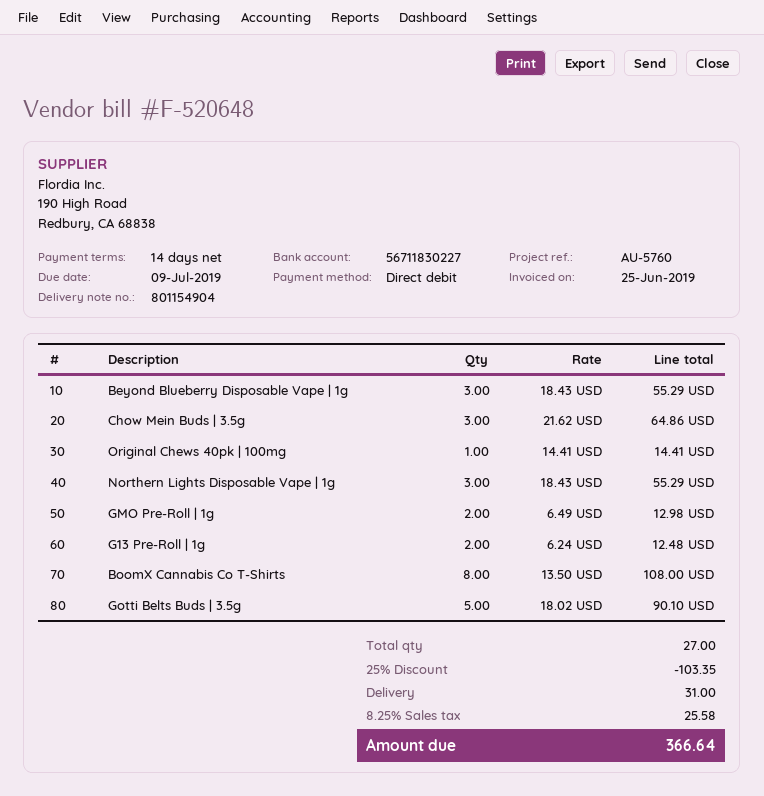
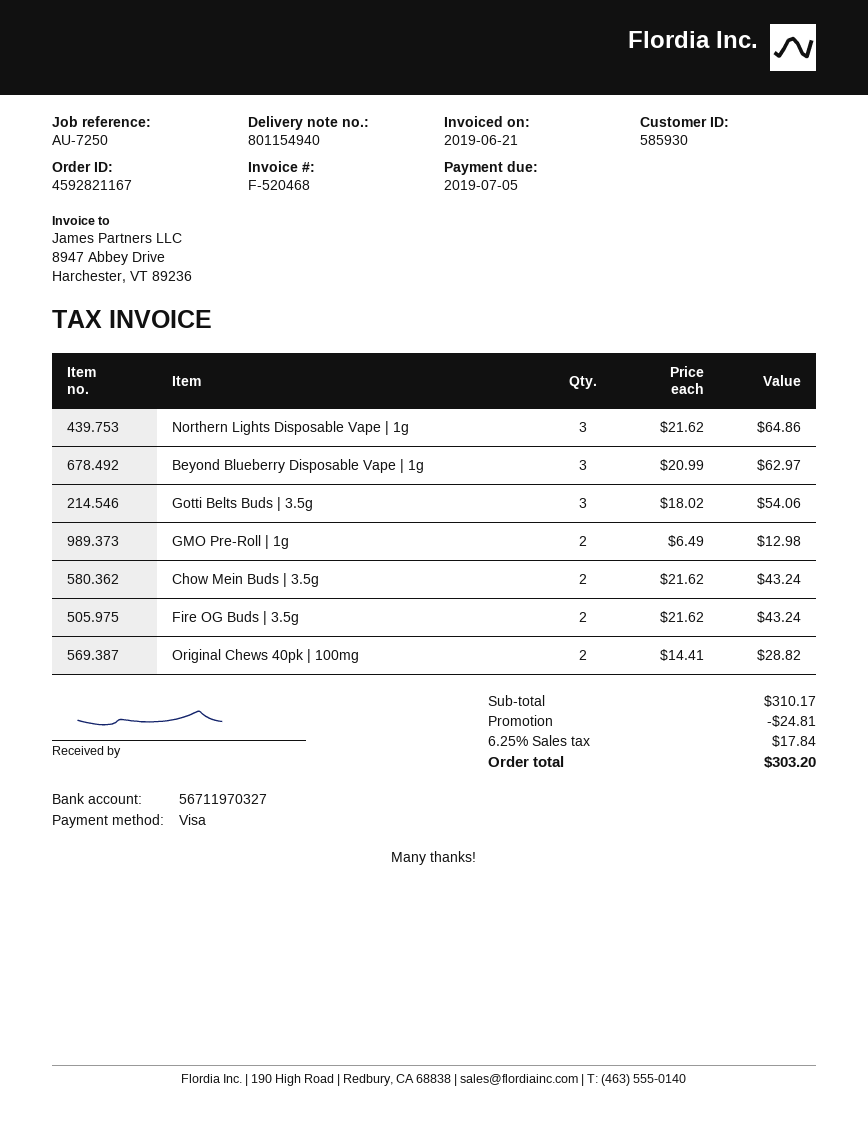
delivery note number: 801154904 -> 801154940
invoice number: F-520648 -> F-520468
invoice date: 2019-06-25 -> 2019-06-21
due date: 2019-07-09 -> 2019-07-05
reference: AU-5760 -> AU-7250
payment method: direct debit -> Visa
bank account: 56711830227 -> 56711970327
Beyond Blueberry Disposable Vape | 1g: 3 x 18.43 = 55.29 -> 3 x 20.99 = 62.97
Chow Mein Buds | 3.5g: 3 x 21.62 = 64.86 -> 2 x 21.62 = 43.24
Original Chews 40pk | 100mg: 1 x 14.41 = 14.41 -> 2 x 14.41 = 28.82
Northern Lights Disposable Vape | 1g: 3 x 18.43 = 55.29 -> 3 x 21.62 = 64.86
G13 Pre-Roll | 1g: 2 x 6.24 = 12.48 -> none
BoomX Cannabis Co T-Shirts: 8 x 13.50 = 108.00 -> none
Gotti Belts Buds | 3.5g: 5 x 18.02 = 90.10 -> 3 x 18.02 = 54.06
Fire OG Buds | 3.5g: none -> 2 x 21.62 = 43.24
discount: 103.35 -> 24.81
shipping: 31.00 -> none
tax: 8.25% = 25.58 -> 6.25% = 17.84
total: 366.64 -> 303.20

